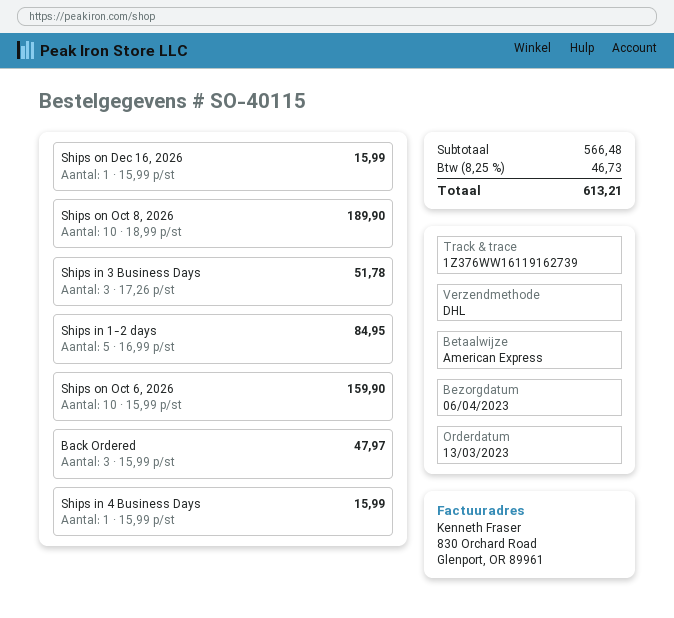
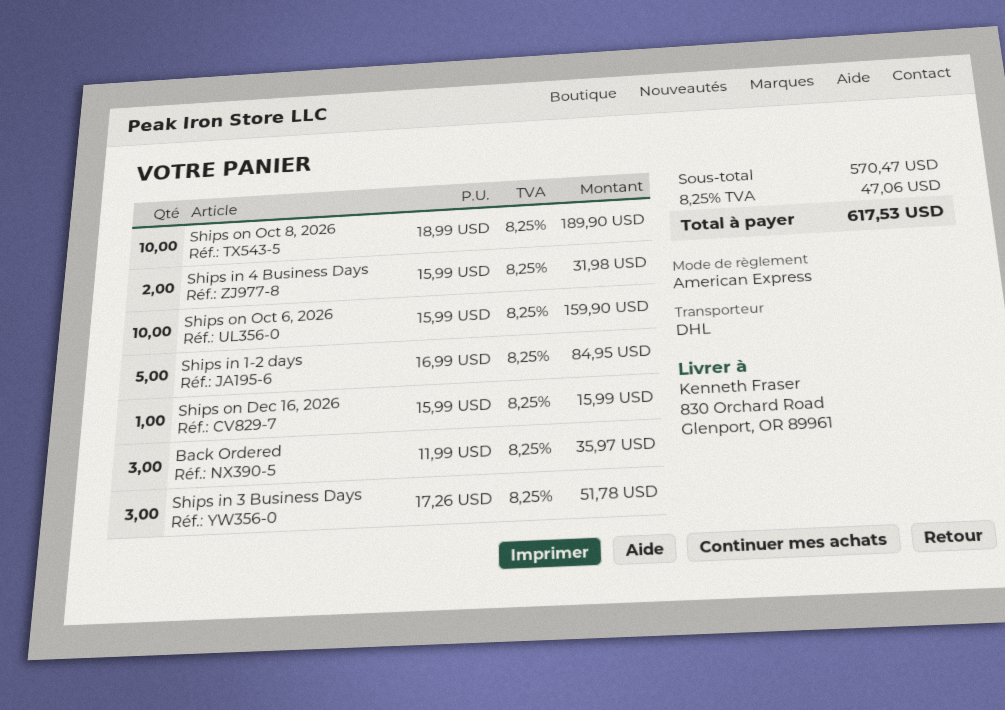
Back Ordered: 3 x 15.99 = 47.97 -> 3 x 11.99 = 35.97
Ships in 4 Business Days: 1 x 15.99 = 15.99 -> 2 x 15.99 = 31.98
subtotal: 566.48 -> 570.47
tax: 8.25% = 46.73 -> 8.25% = 47.06
total: 613.21 -> 617.53

